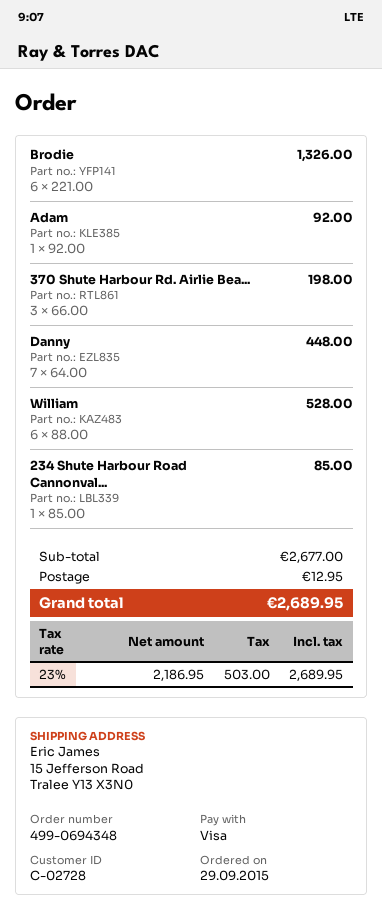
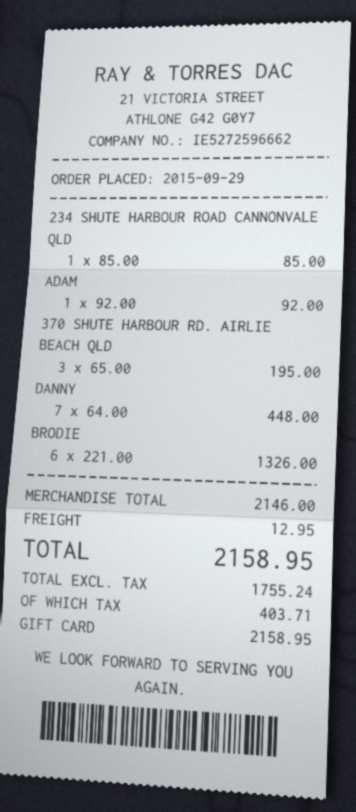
payment method: Visa -> gift card
370 Shute Harbour Rd. Airlie Bea...: 3 x 66.00 = 198.00 -> 3 x 65.00 = 195.00
William: 6 x 88.00 = 528.00 -> none
subtotal: 2677.00 -> 2146.00
net: 2186.95 -> 1755.24
tax: 503.00 -> 403.71
total: 2689.95 -> 2158.95

